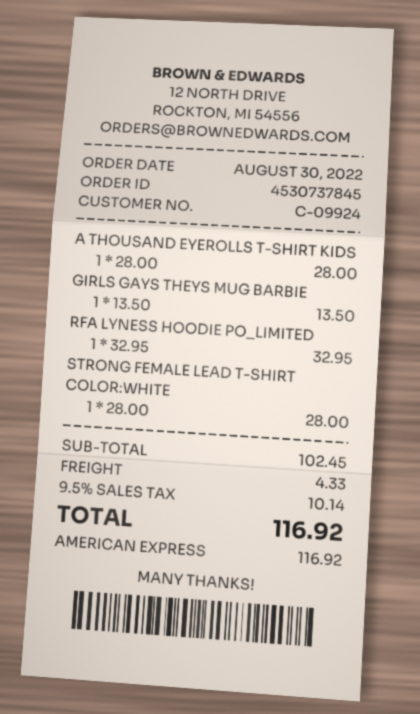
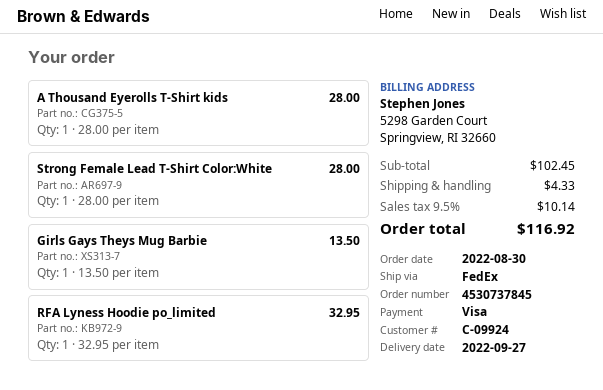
payment method: American Express -> Visa

